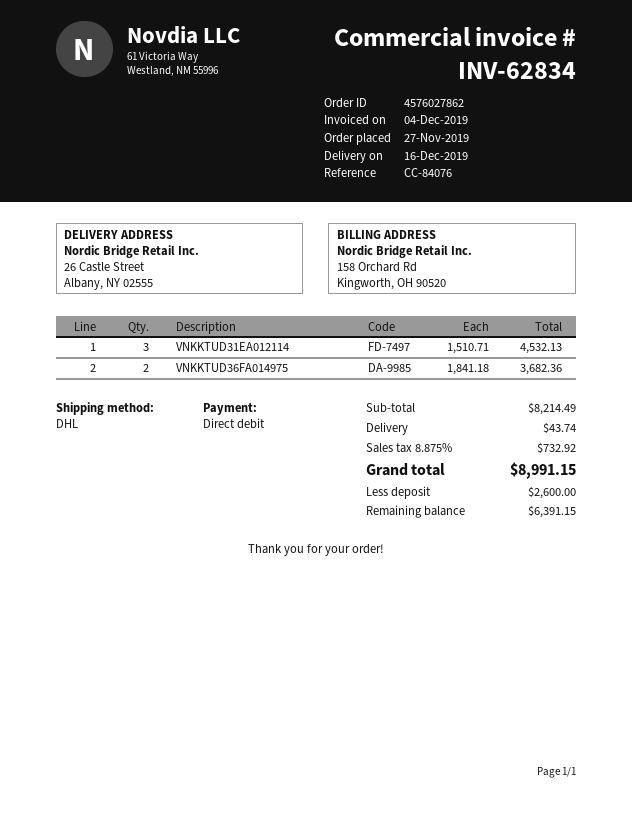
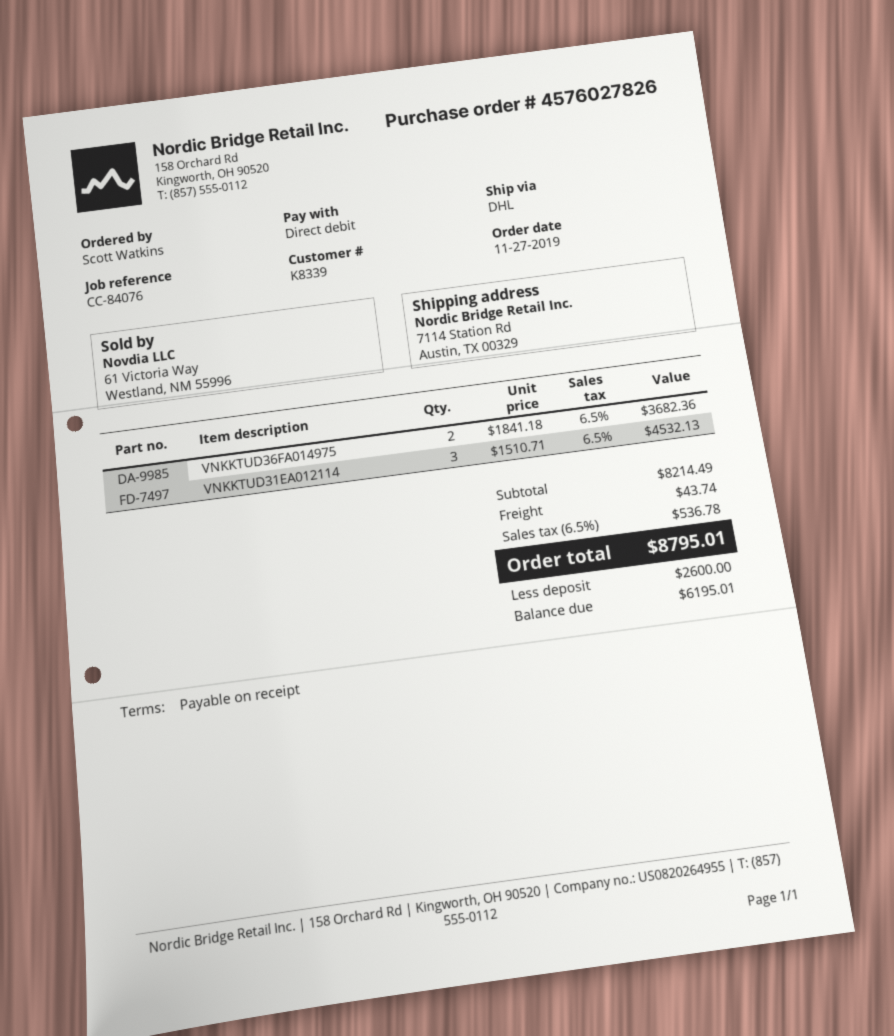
order number: 4576027862 -> 4576027826
ship to: 26 Castle Street, Albany, NY 02555 -> 7114 Station Rd, Austin, TX 00329
tax: 8.875% = 732.92 -> 6.5% = 536.78
total: 8991.15 -> 8795.01
balance: 6391.15 -> 6195.01

